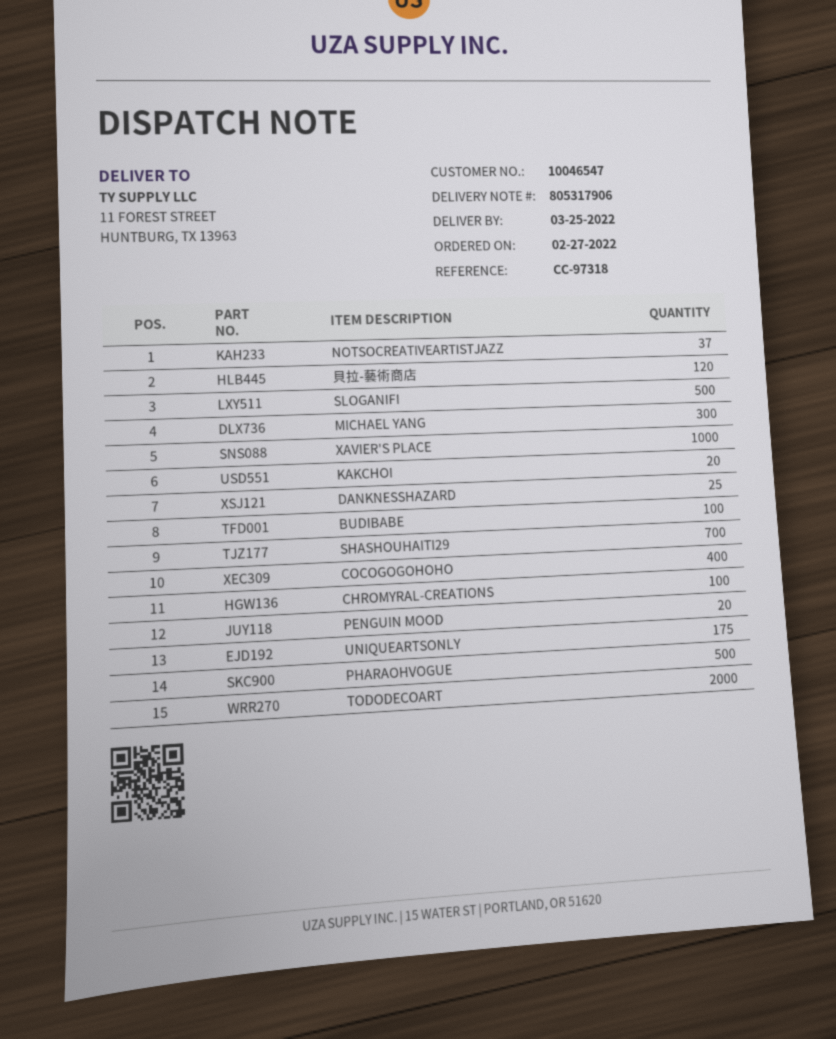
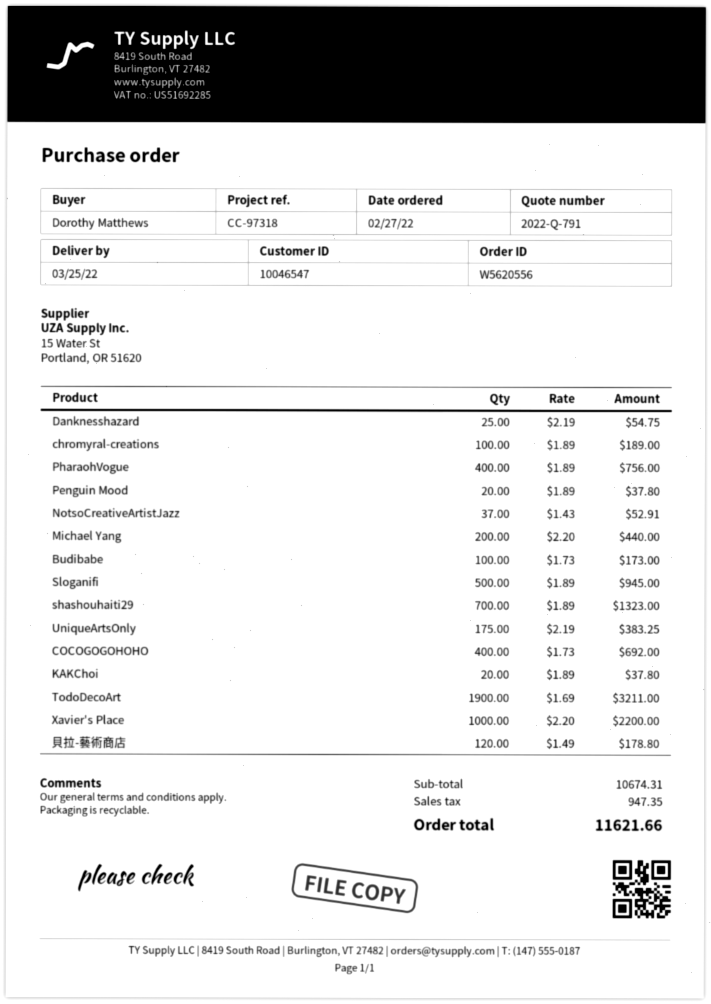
MICHAEL YANG: 300 -> 200
PHARAOHVOGUE: 500 -> 400
TODODECOART: 2000 -> 1900

